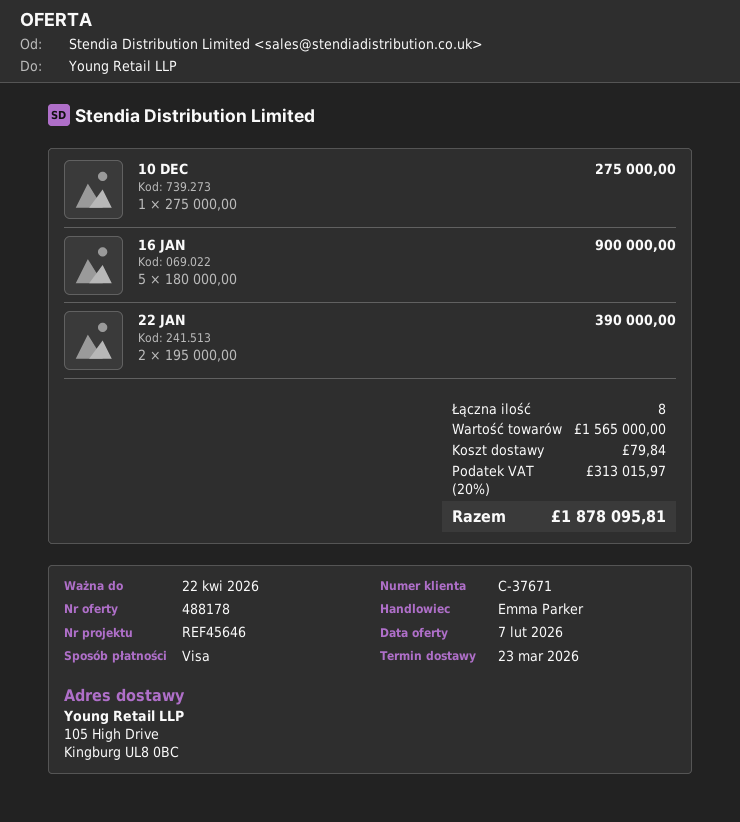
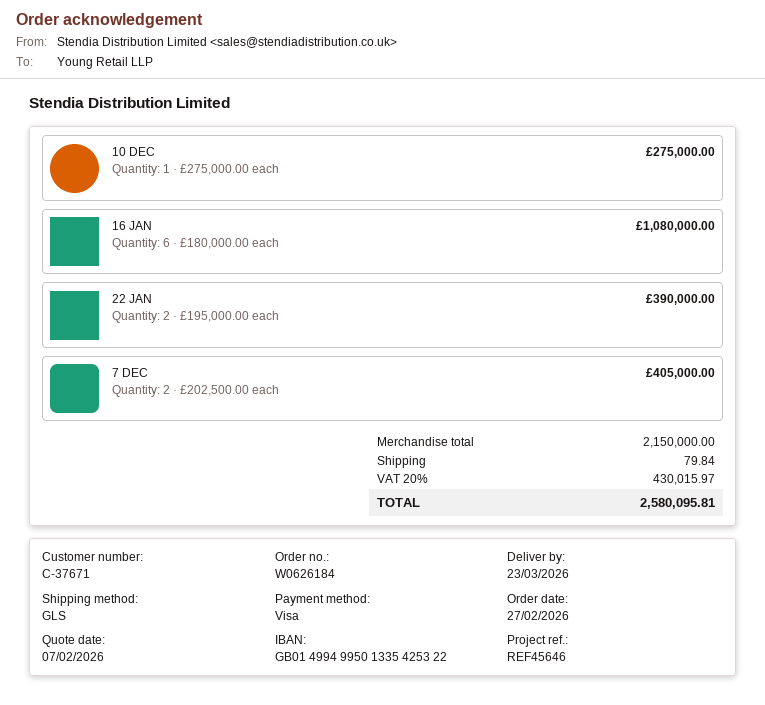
16 JAN: 5 x 180000.00 = 900000.00 -> 6 x 180000.00 = 1080000.00
7 DEC: none -> 2 x 202500.00 = 405000.00
subtotal: 1565000.00 -> 2150000.00
tax: 20% = 313015.97 -> 20% = 430015.97
total: 1878095.81 -> 2580095.81

